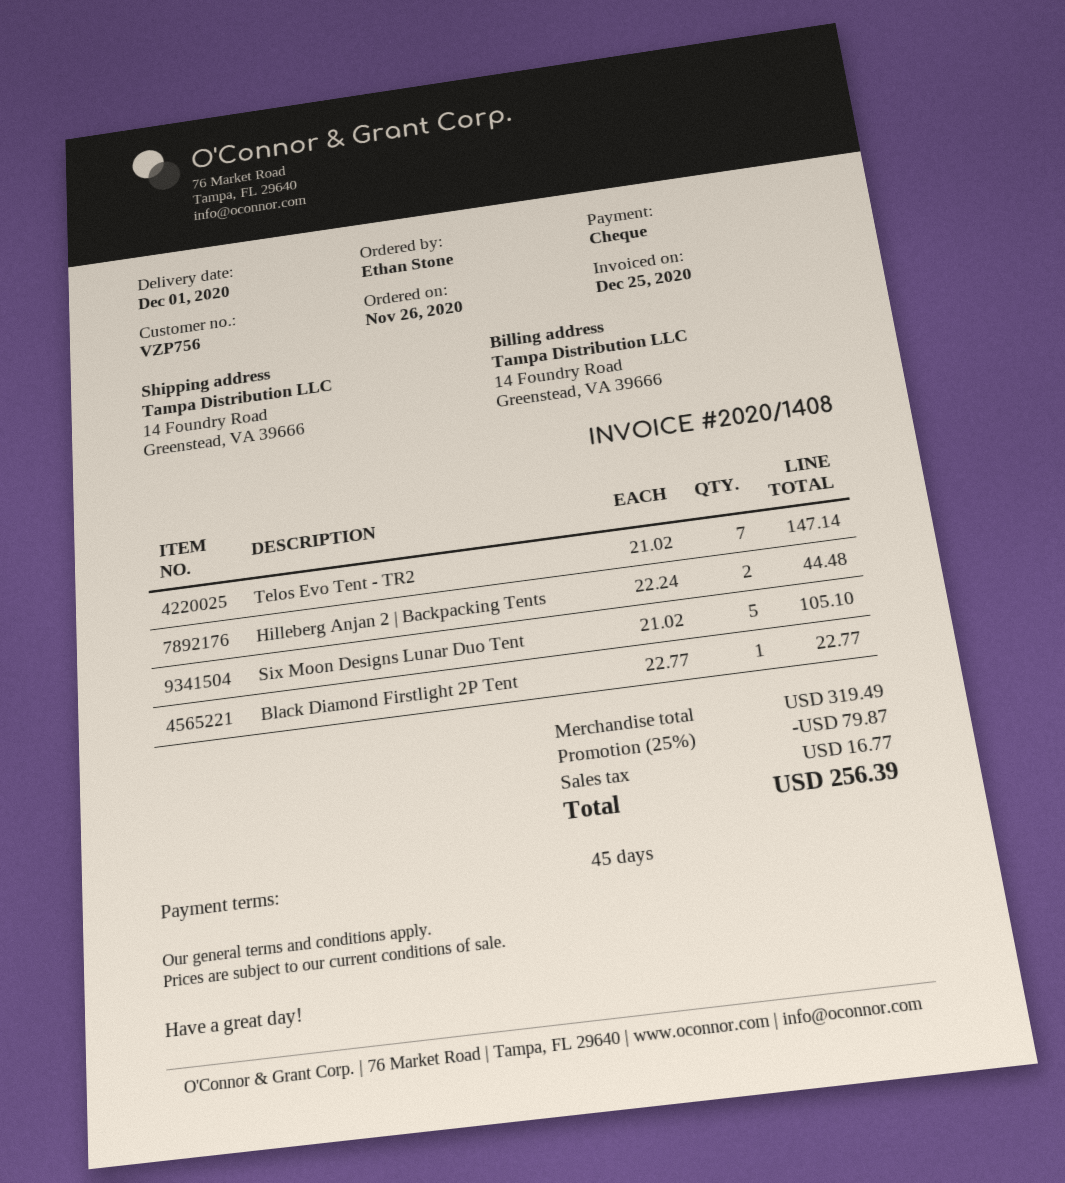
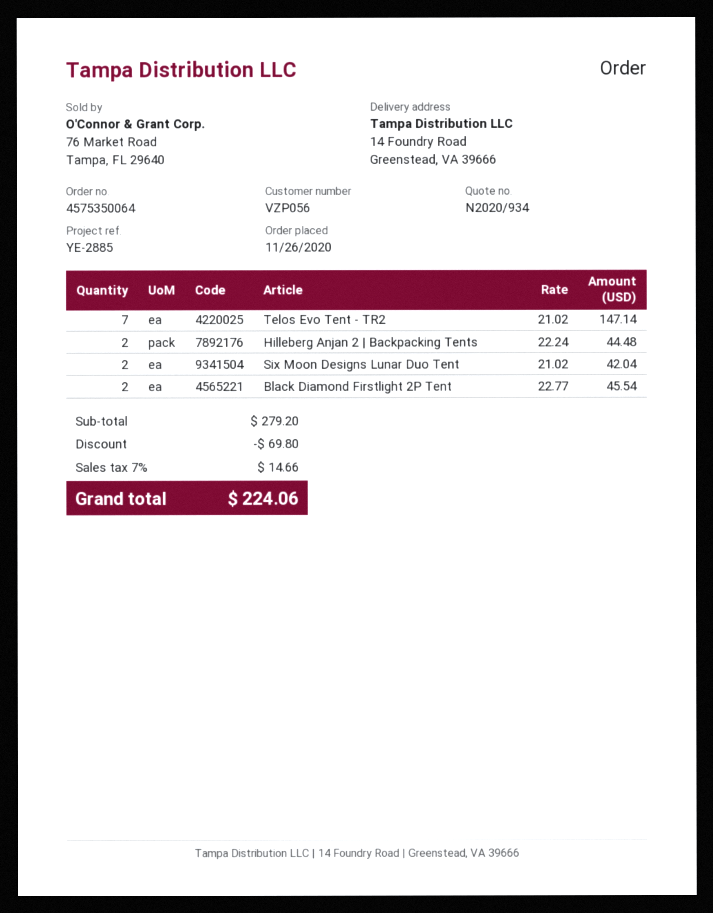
customer number: VZP756 -> VZP056
Six Moon Designs Lunar Duo Tent: 5 x 21.02 = 105.10 -> 2 x 21.02 = 42.04
Black Diamond Firstlight 2P Tent: 1 x 22.77 = 22.77 -> 2 x 22.77 = 45.54
subtotal: 319.49 -> 279.20
discount: 79.87 -> 69.80
tax: 16.77 -> 14.66
total: 256.39 -> 224.06

